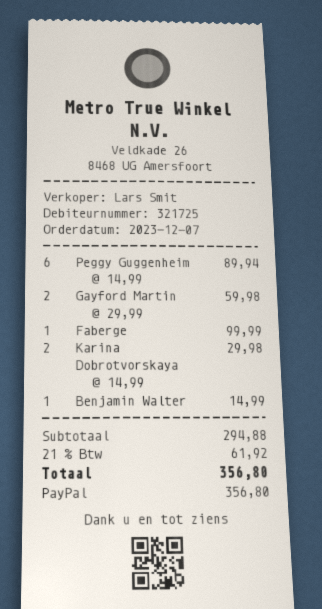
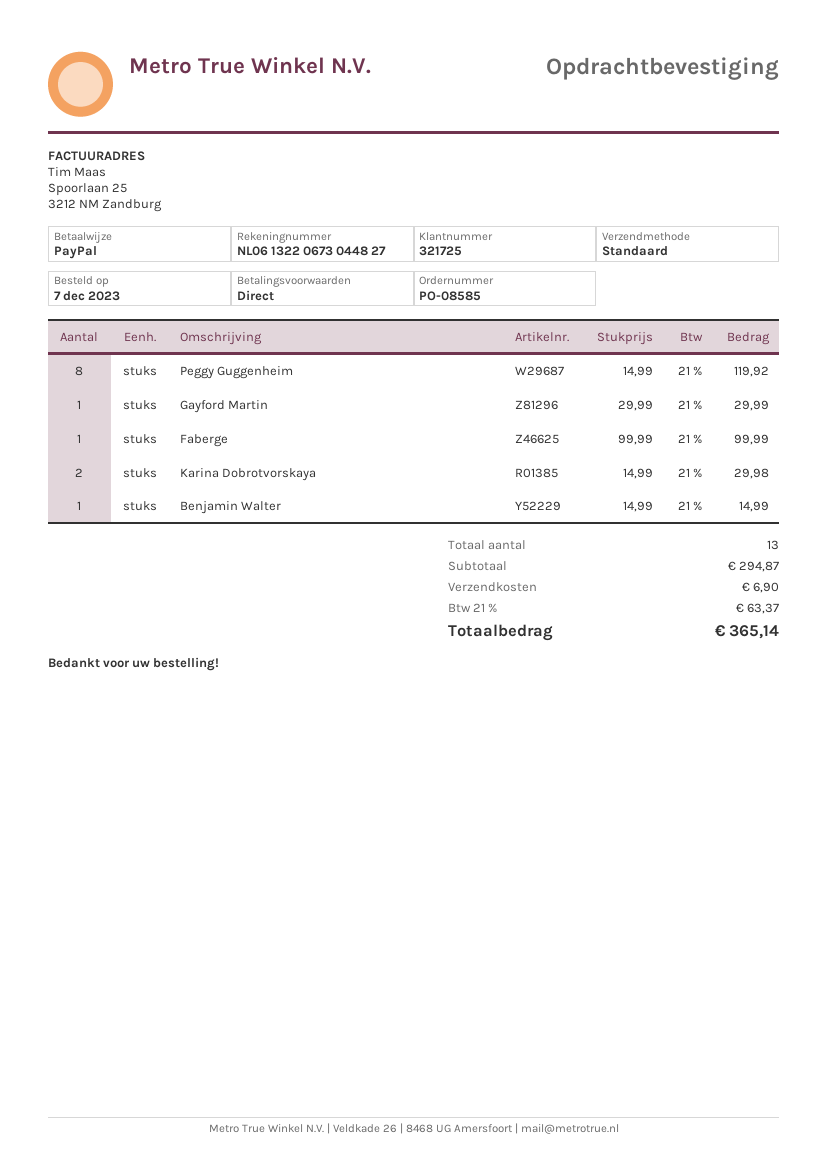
Peggy Guggenheim: 6 x 14.99 = 89.94 -> 8 x 14.99 = 119.92
Gayford Martin: 2 x 29.99 = 59.98 -> 1 x 29.99 = 29.99
subtotal: 294.88 -> 294.87
shipping: none -> 6.90
tax: 21% = 61.92 -> 21% = 63.37
total: 356.80 -> 365.14

